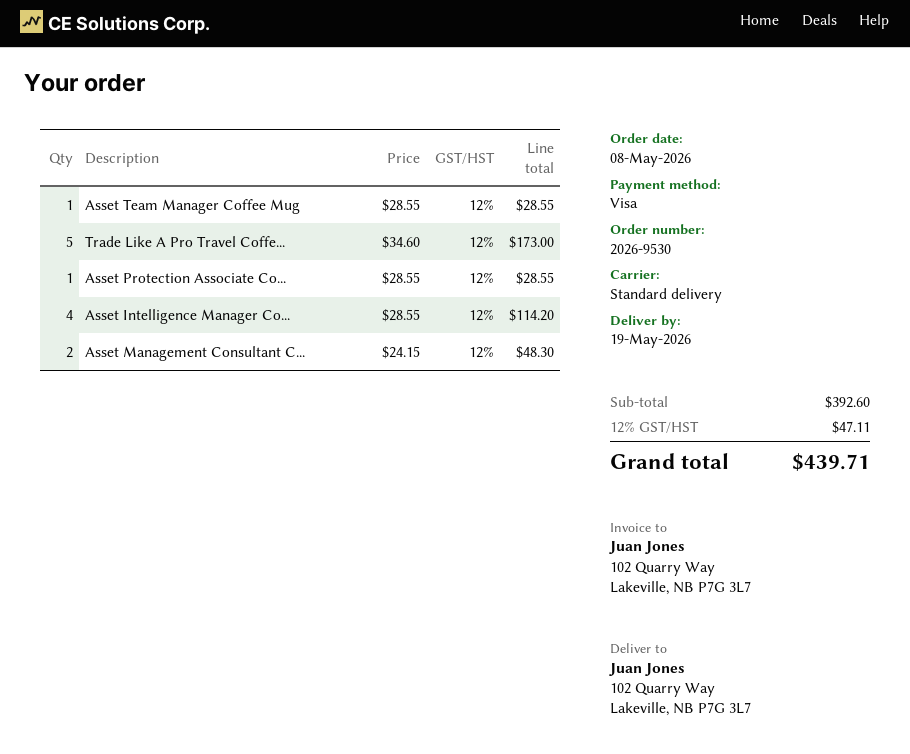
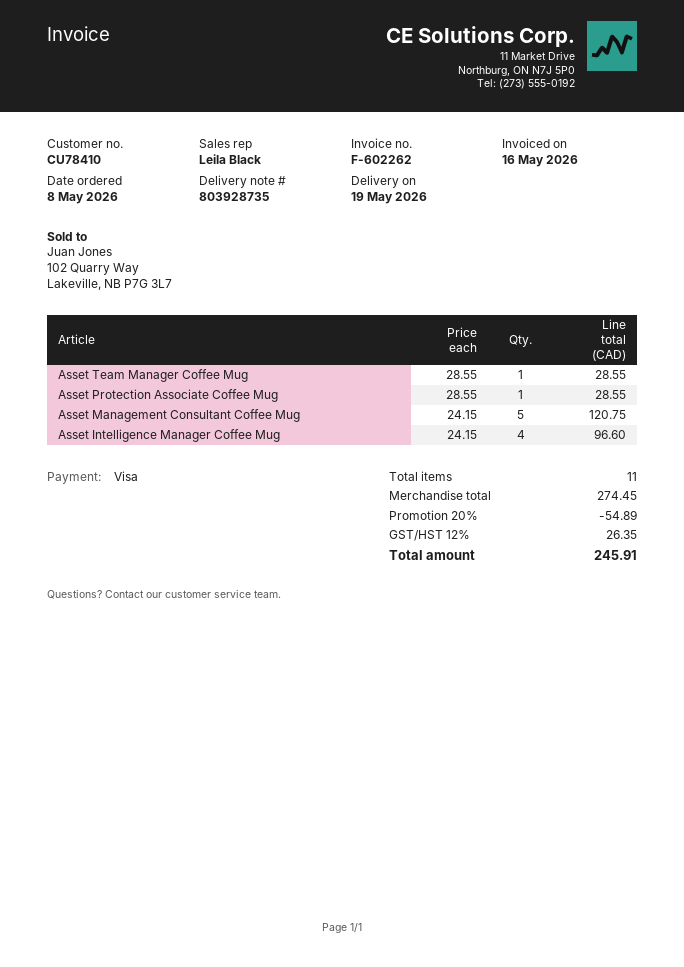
Trade Like A Pro Travel Coffe...: 5 x 34.60 = 173.00 -> none
Asset Intelligence Manager Co...: 4 x 28.55 = 114.20 -> 4 x 24.15 = 96.60
Asset Management Consultant C...: 2 x 24.15 = 48.30 -> 5 x 24.15 = 120.75
subtotal: 392.60 -> 274.45
discount: none -> 20% = 54.89
tax: 12% = 47.11 -> 12% = 26.35
total: 439.71 -> 245.91

